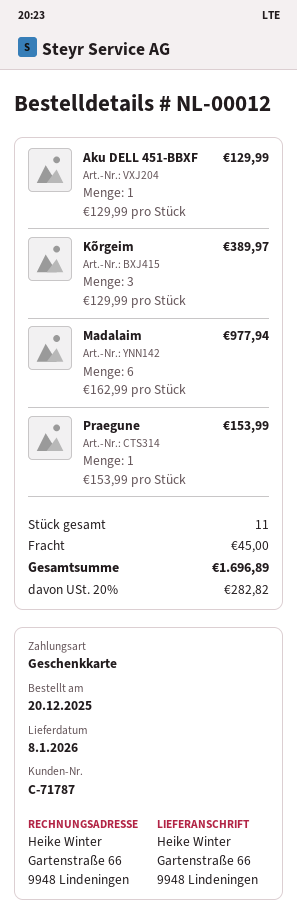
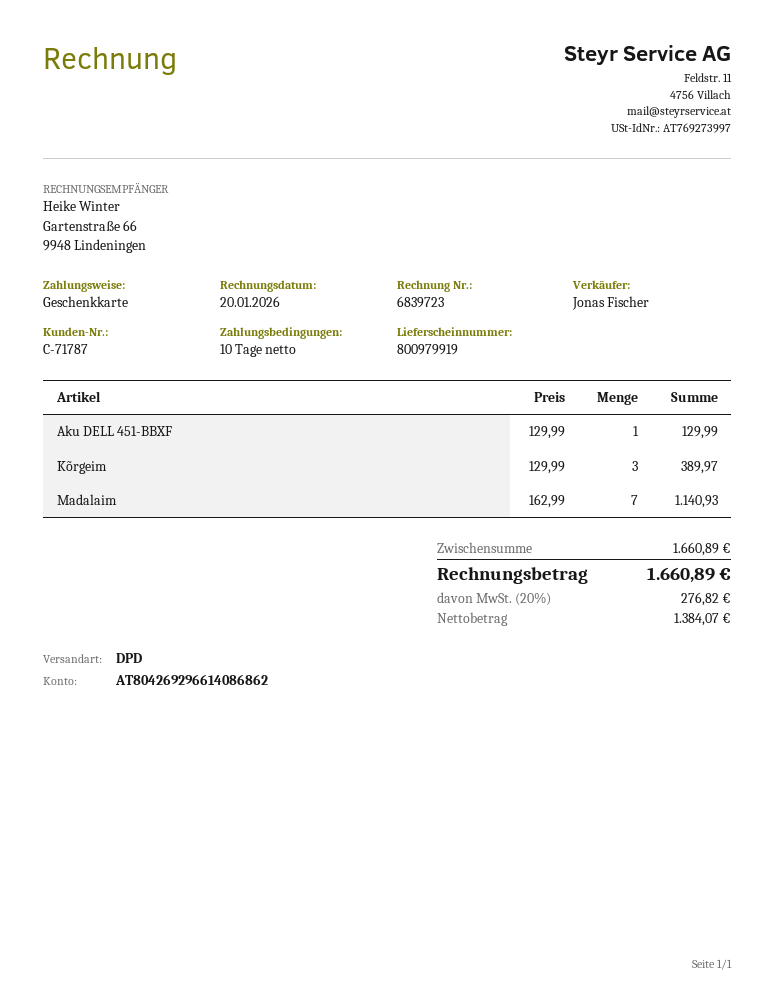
Madalaim: 6 x 162.99 = 977.94 -> 7 x 162.99 = 1140.93
Praegune: 1 x 153.99 = 153.99 -> none
shipping: 45.00 -> none
tax: 20% = 282.82 -> 20% = 276.82
total: 1696.89 -> 1660.89

